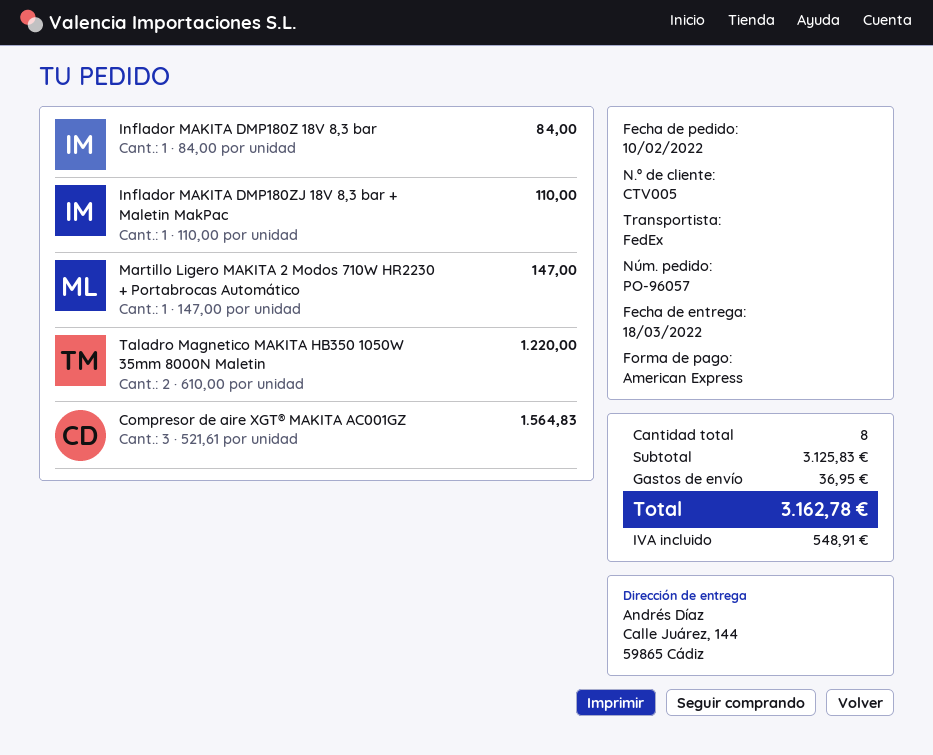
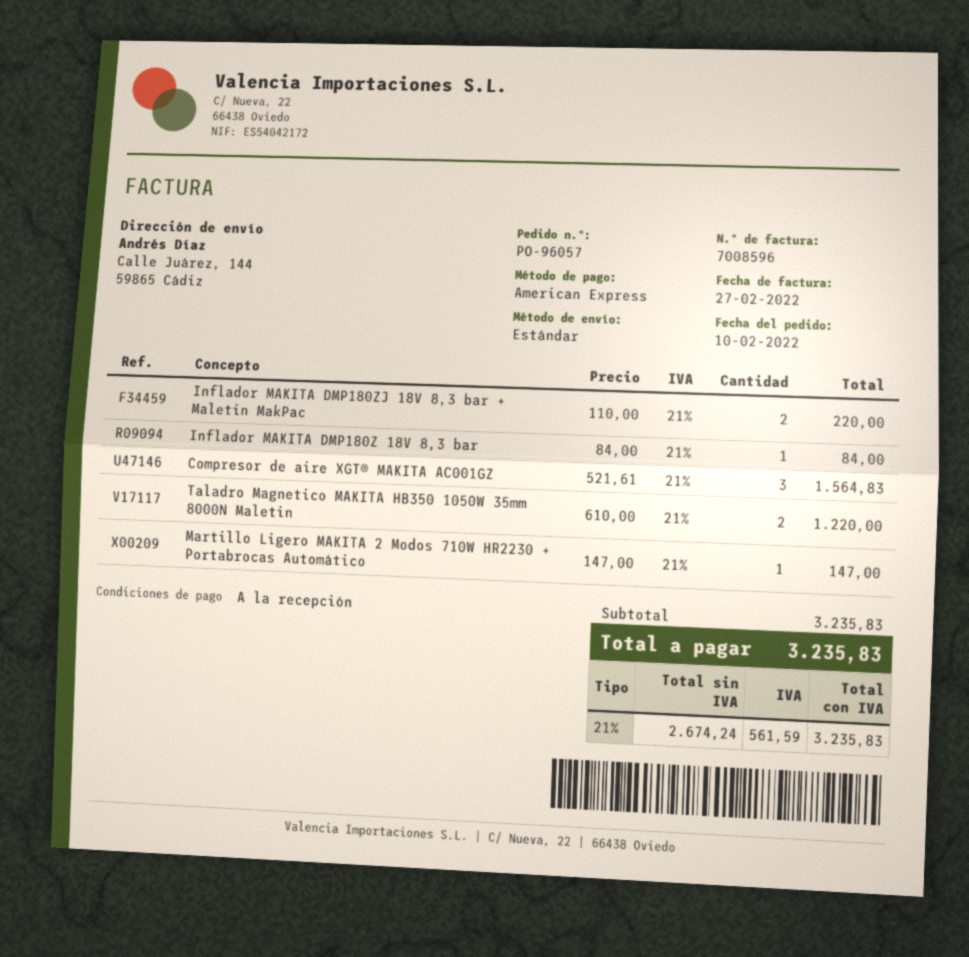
shipping method: FedEx -> standard
Inflador MAKITA DMP180ZJ 18V 8,3 bar + Maletin MakPac: 1 x 110.00 = 110.00 -> 2 x 110.00 = 220.00
subtotal: 3125.83 -> 3235.83
shipping: 36.95 -> none
tax: 548.91 -> 561.59
total: 3162.78 -> 3235.83

